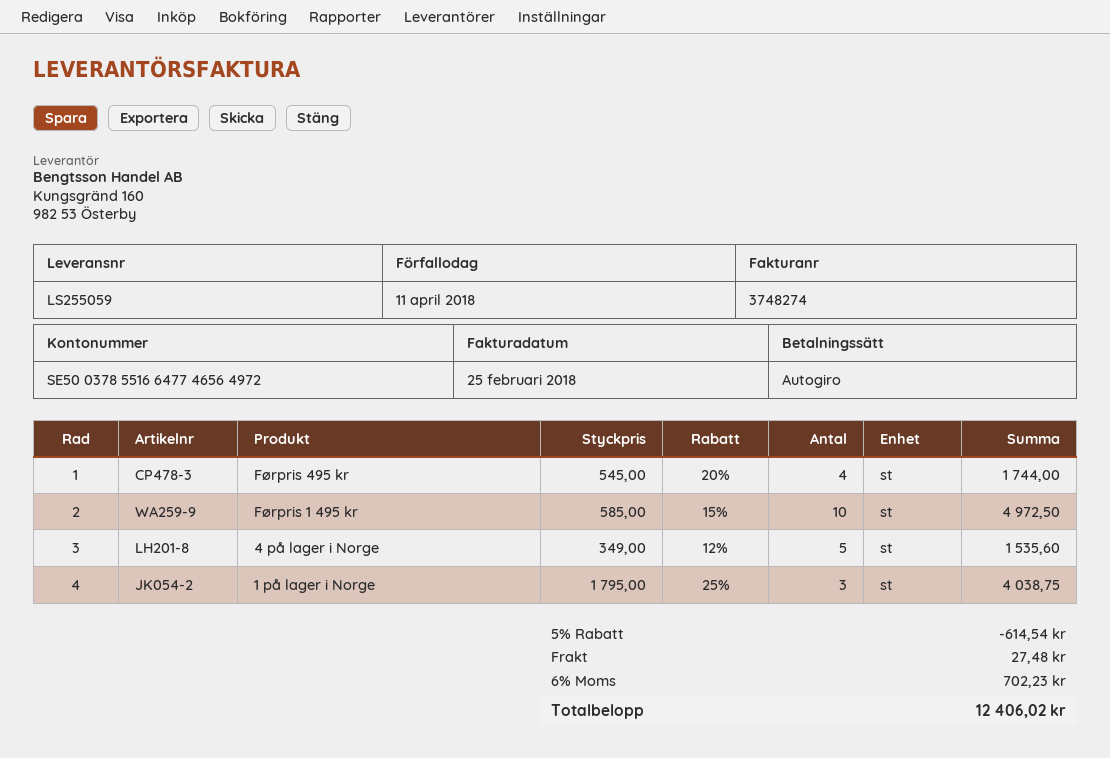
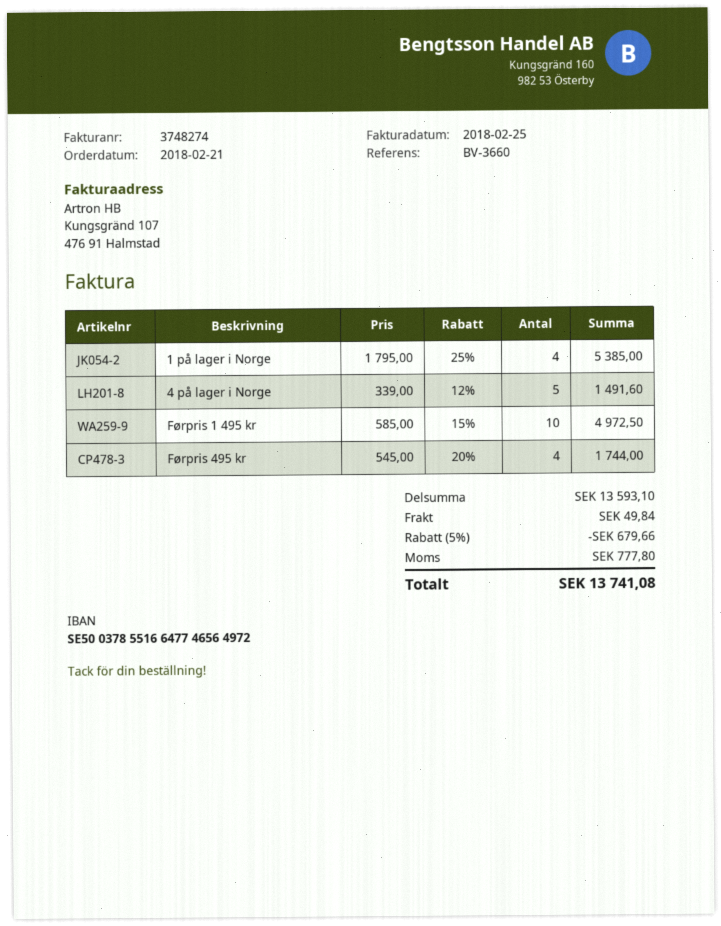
4 på lager i Norge: 5 x 349.00 - 12% = 1535.60 -> 5 x 339.00 - 12% = 1491.60
1 på lager i Norge: 3 x 1795.00 - 25% = 4038.75 -> 4 x 1795.00 - 25% = 5385.00
discount: 5% = 614.54 -> 5% = 679.66
shipping: 27.48 -> 49.84
tax: 702.23 -> 777.80
total: 12406.02 -> 13741.08

